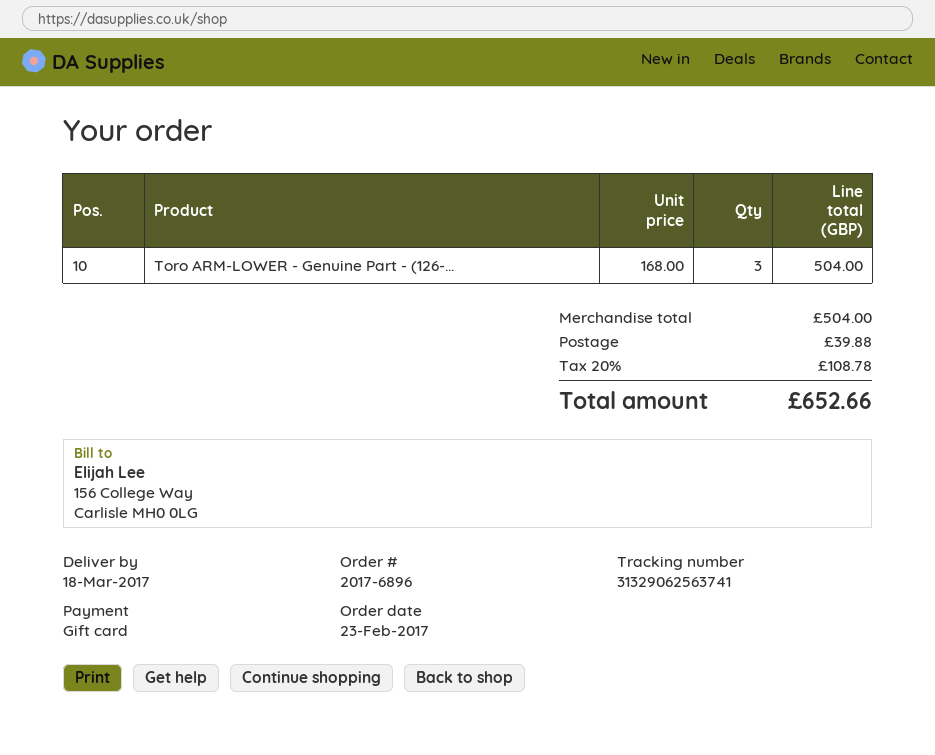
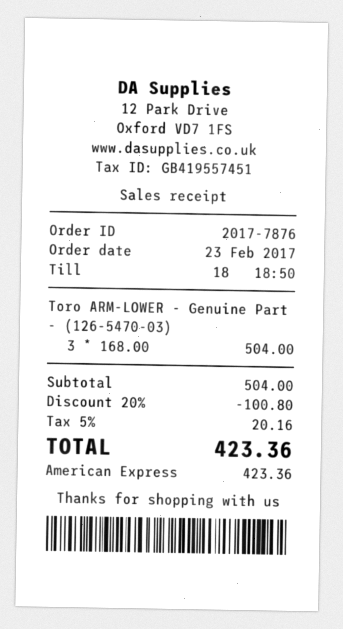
order number: 2017-6896 -> 2017-7876
payment method: gift card -> American Express
discount: none -> 20% = 100.80
shipping: 39.88 -> none
tax: 20% = 108.78 -> 5% = 20.16
total: 652.66 -> 423.36

